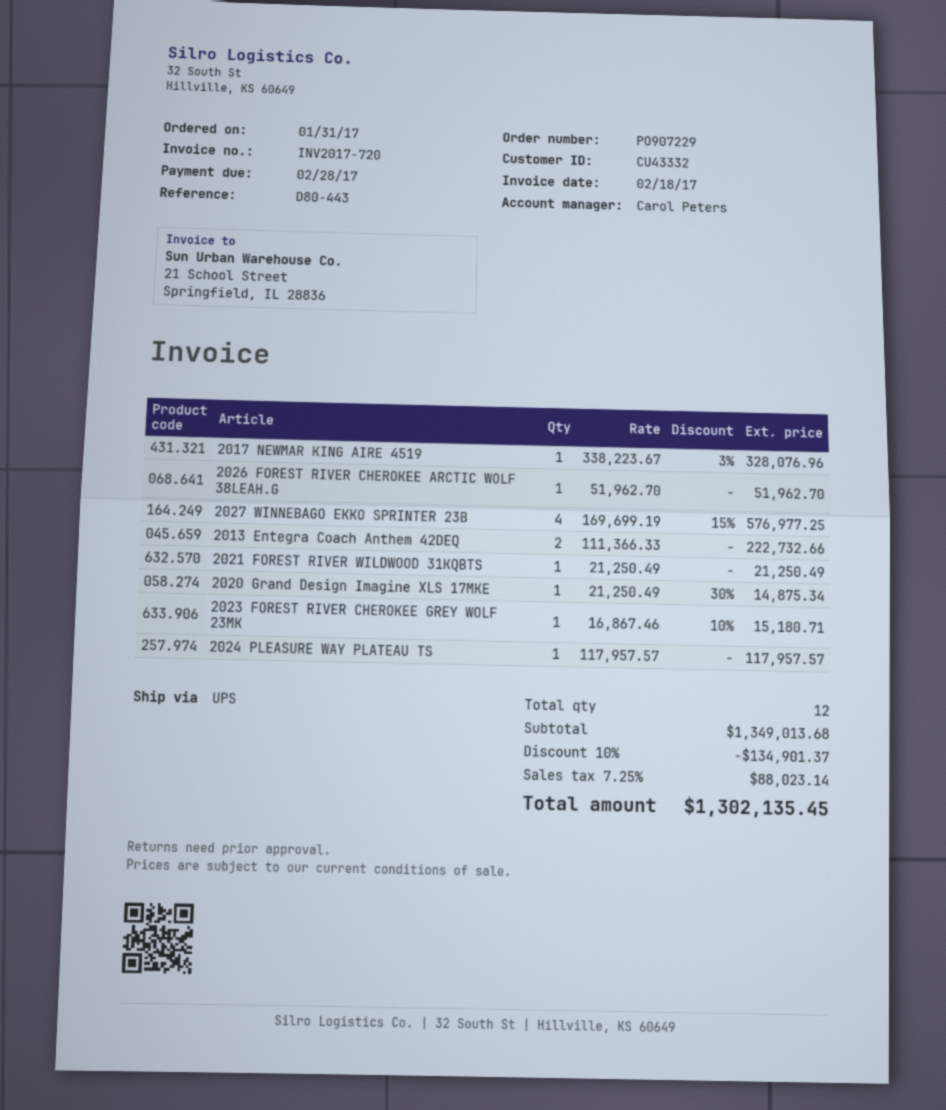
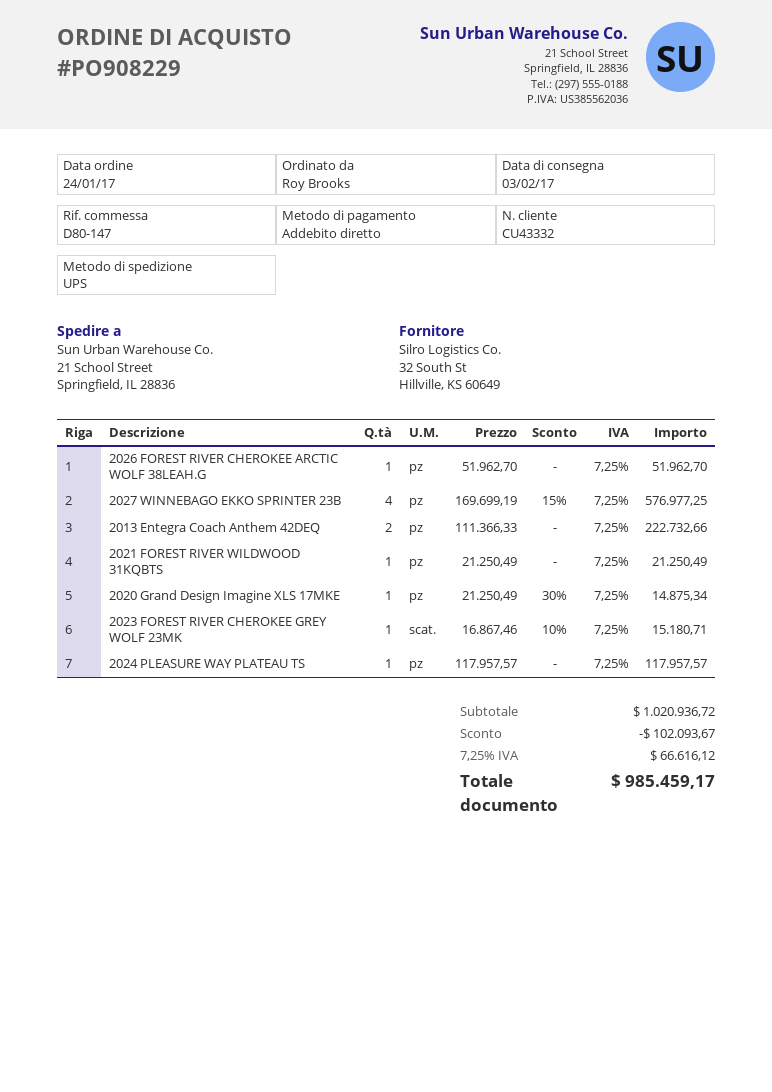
order number: PO907229 -> PO908229
order date: 2017-01-31 -> 2017-01-24
reference: D80-443 -> D80-147
2017 NEWMAR KING AIRE 4519: 1 x 338223.67 - 3% = 328076.96 -> none
subtotal: 1349013.68 -> 1020936.72
discount: 134901.37 -> 102093.67
tax: 7.25% = 88023.14 -> 7.25% = 66616.12
total: 1302135.45 -> 985459.17

